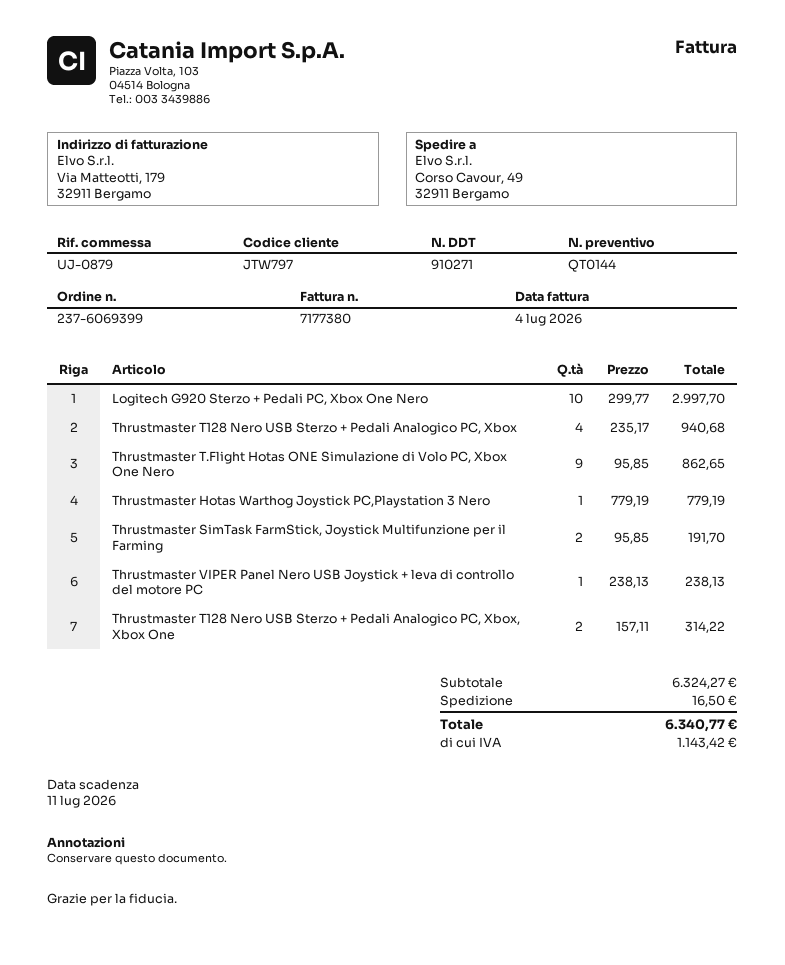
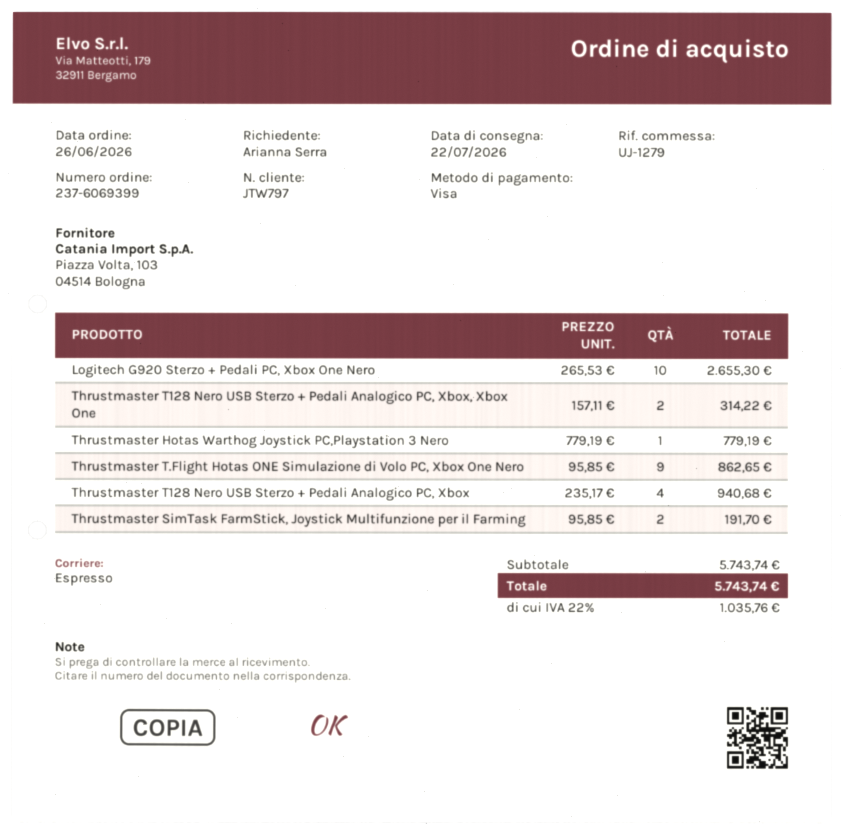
reference: UJ-0879 -> UJ-1279
Logitech G920 Sterzo + Pedali PC, Xbox One Nero: 10 x 299.77 = 2997.70 -> 10 x 265.53 = 2655.30
Thrustmaster VIPER Panel Nero USB Joystick + leva di controllo del motore PC: 1 x 238.13 = 238.13 -> none
subtotal: 6324.27 -> 5743.74
shipping: 16.50 -> none
tax: 1143.42 -> 1035.76
total: 6340.77 -> 5743.74

